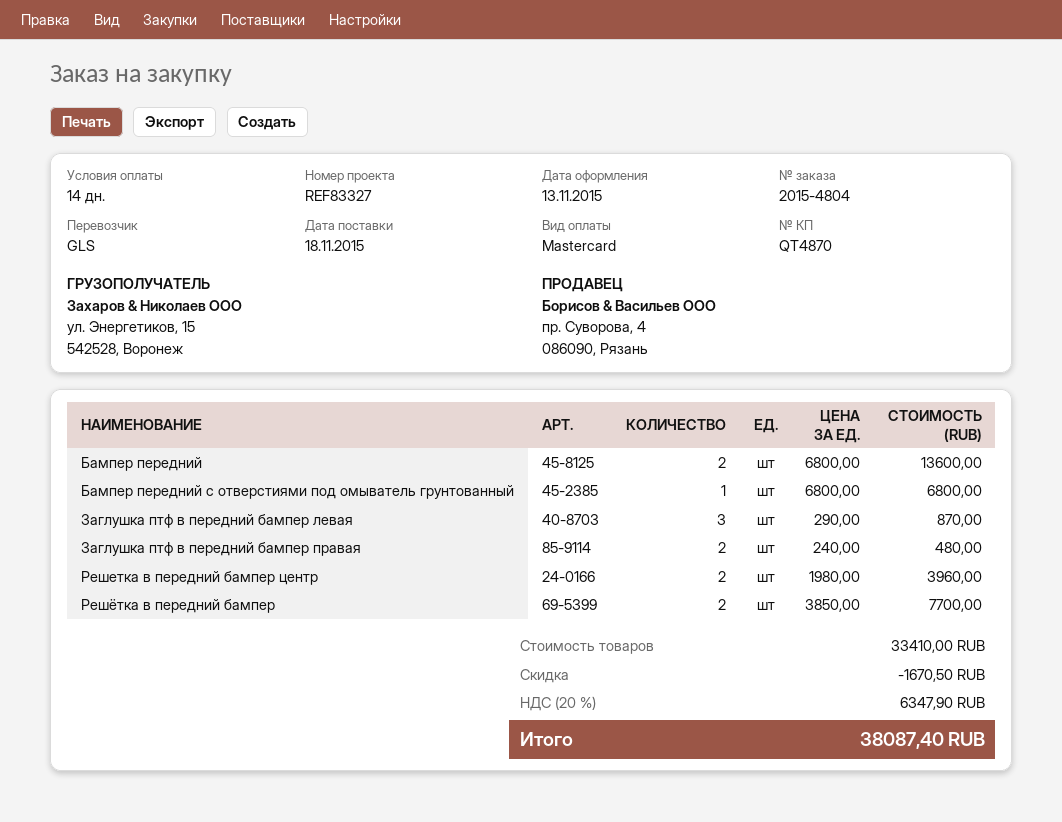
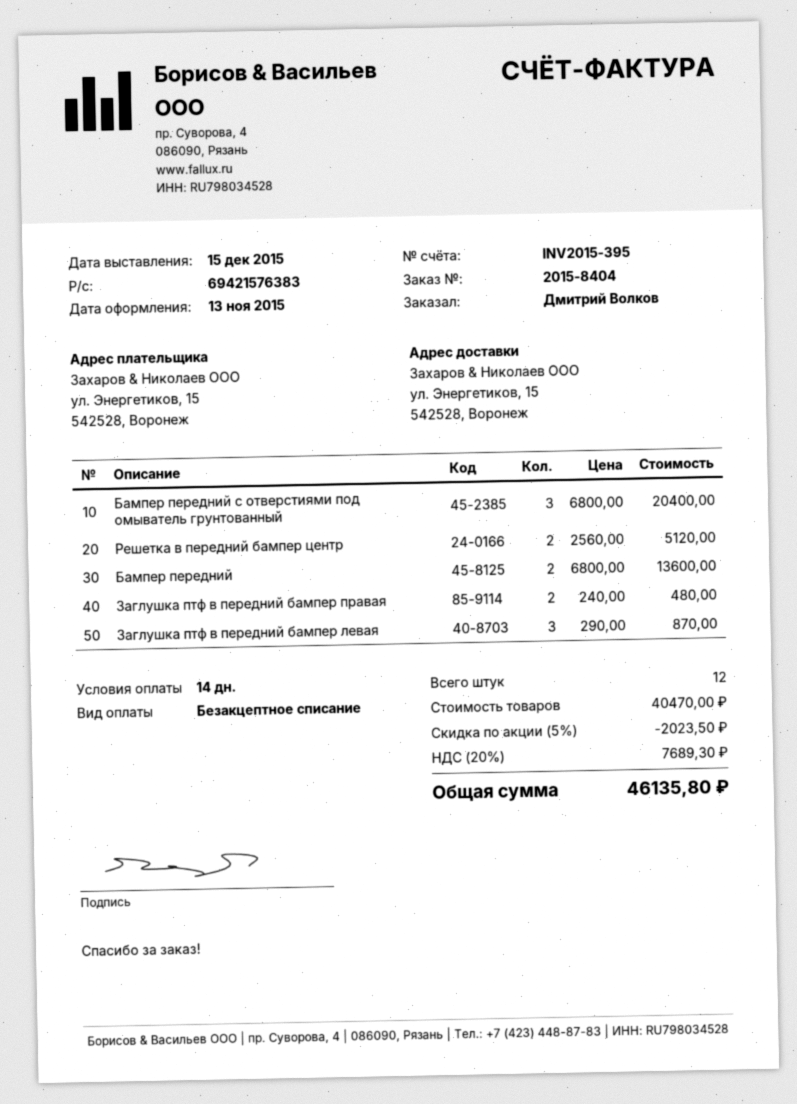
order number: 2015-4804 -> 2015-8404
payment method: Mastercard -> direct debit
Бампер передний с отверстиями под омыватель грунтованный: 1 x 6800.00 = 6800.00 -> 3 x 6800.00 = 20400.00
Решетка в передний бампер центр: 2 x 1980.00 = 3960.00 -> 2 x 2560.00 = 5120.00
Решётка в передний бампер: 2 x 3850.00 = 7700.00 -> none
subtotal: 33410.00 -> 40470.00
discount: 1670.50 -> 2023.50
tax: 20% = 6347.90 -> 20% = 7689.30
total: 38087.40 -> 46135.80

